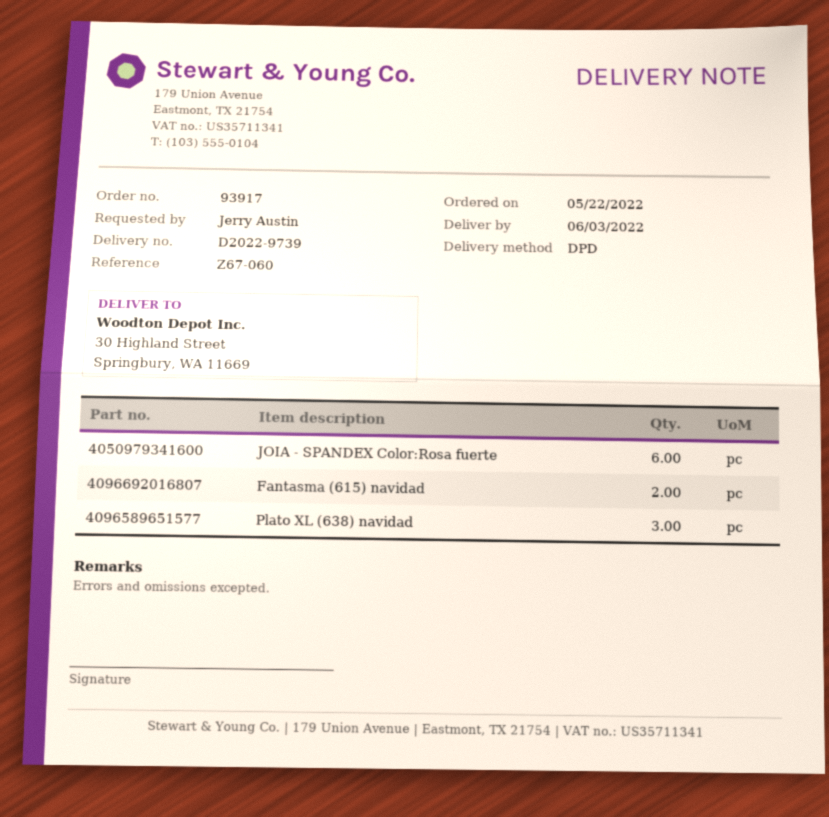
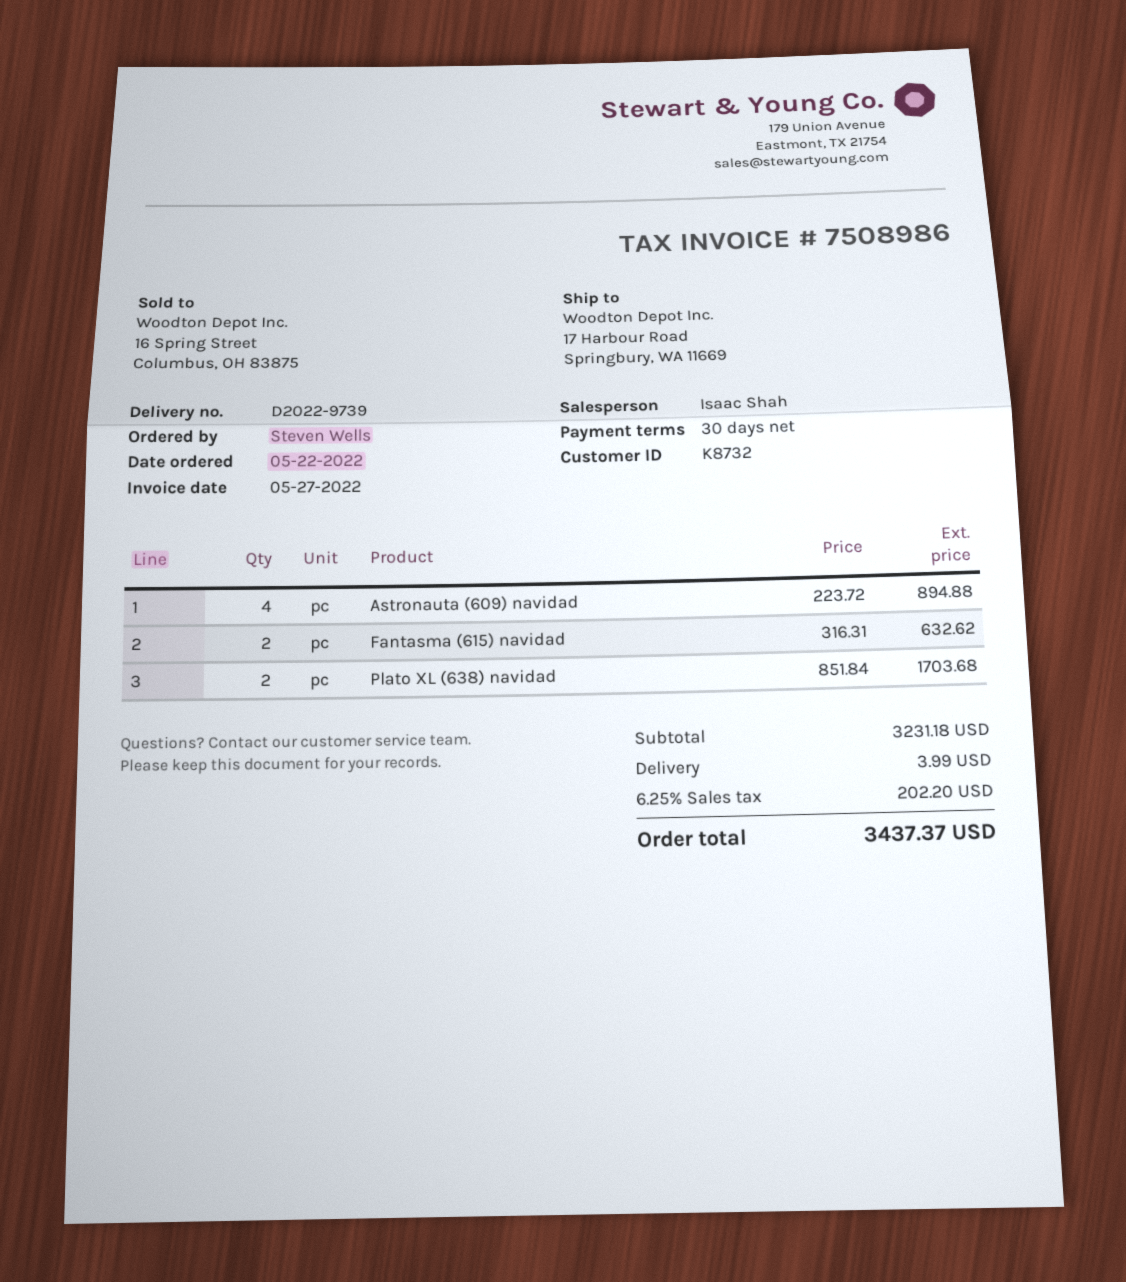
ordered by: Jerry Austin -> Steven Wells
ship to: 30 Highland Street, Springbury, WA 11669 -> 17 Harbour Road, Springbury, WA 11669
JOIA - SPANDEX Color:Rosa fuerte: 6 -> none
Plato XL (638) navidad: 3 -> 2
Astronauta (609) navidad: none -> 4

